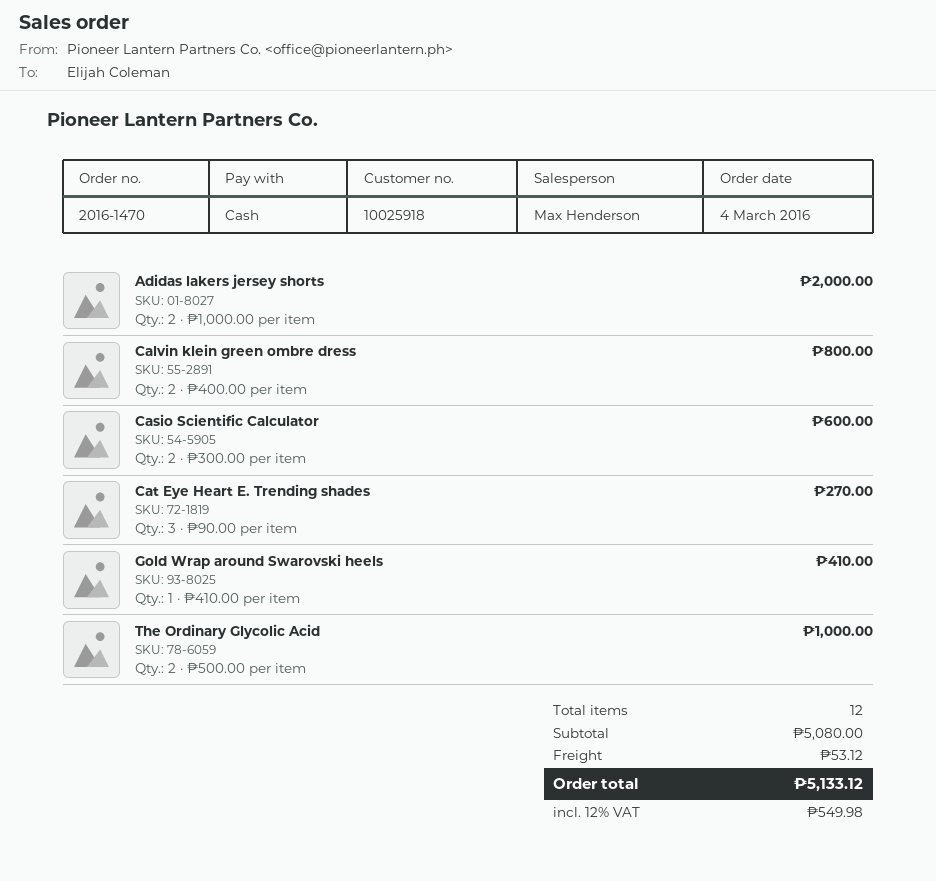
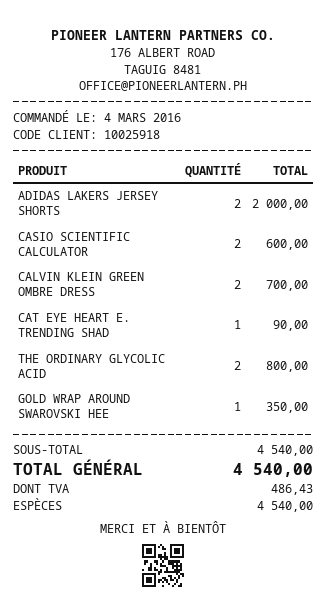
Calvin klein green ombre dress: 2 for 800.00 -> 2 for 700.00
Cat Eye Heart E. Trending shades: 3 for 270.00 -> 1 for 90.00
Gold Wrap around Swarovski heels: 1 for 410.00 -> 1 for 350.00
The Ordinary Glycolic Acid: 2 for 1000.00 -> 2 for 800.00
subtotal: 5080.00 -> 4540.00
shipping: 53.12 -> none
tax: 549.98 -> 486.43
total: 5133.12 -> 4540.00

